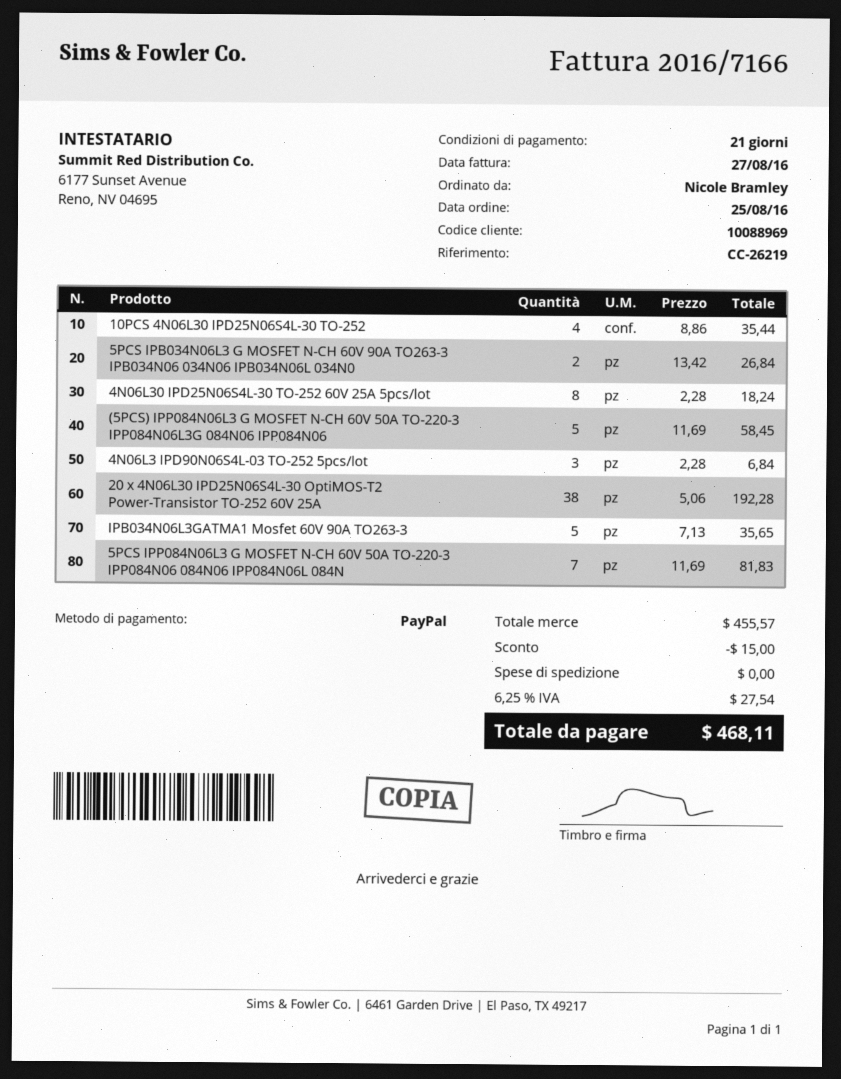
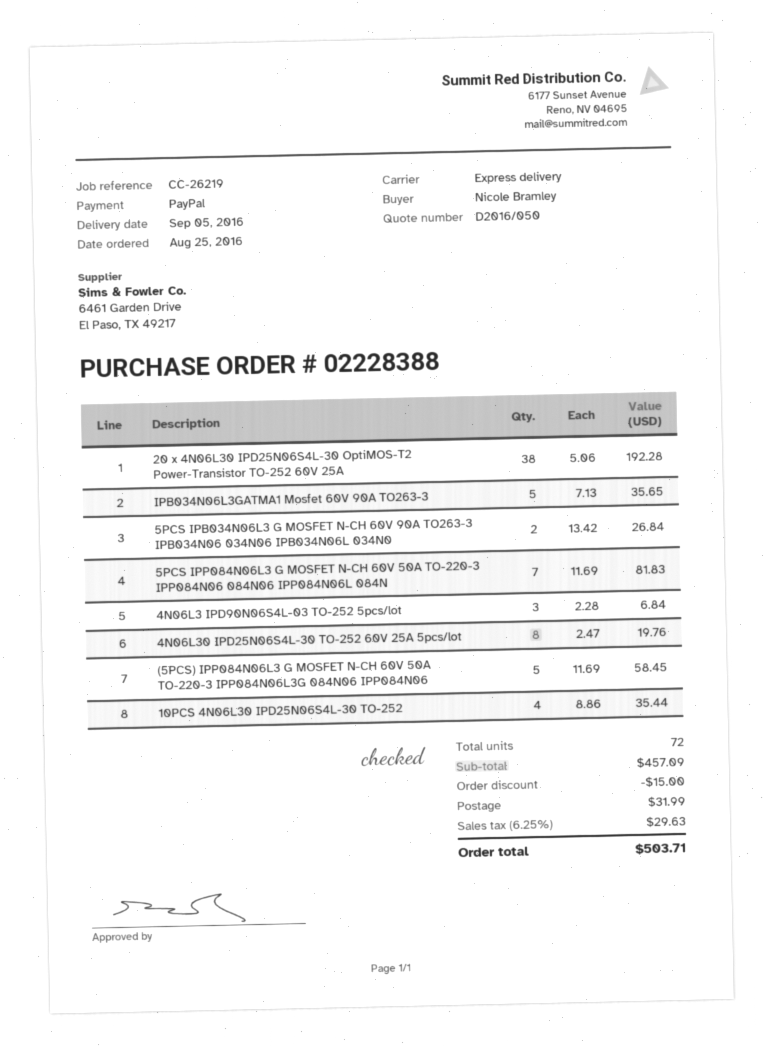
4N06L30 IPD25N06S4L-30 TO-252 60V 25A 5pcs/lot: 8 x 2.28 = 18.24 -> 8 x 2.47 = 19.76
subtotal: 455.57 -> 457.09
shipping: 0.00 -> 31.99
tax: 6.25% = 27.54 -> 6.25% = 29.63
total: 468.11 -> 503.71

